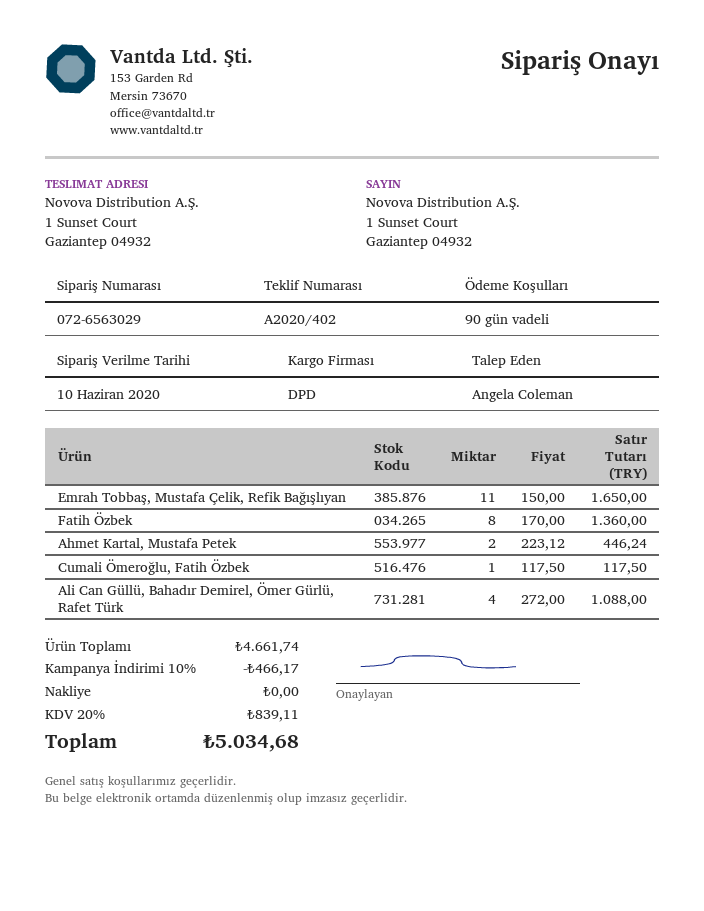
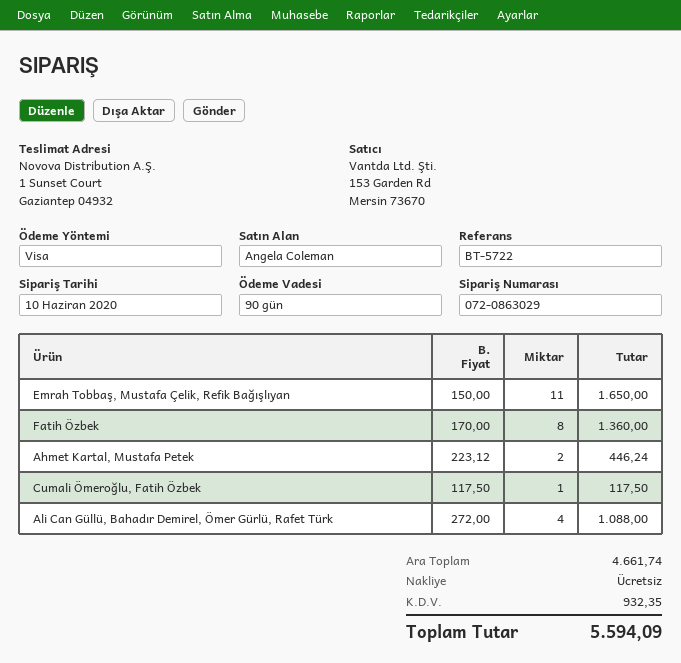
order number: 072-6563029 -> 072-0863029
discount: 10% = 466.17 -> none
tax: 839.11 -> 932.35
total: 5034.68 -> 5594.09

